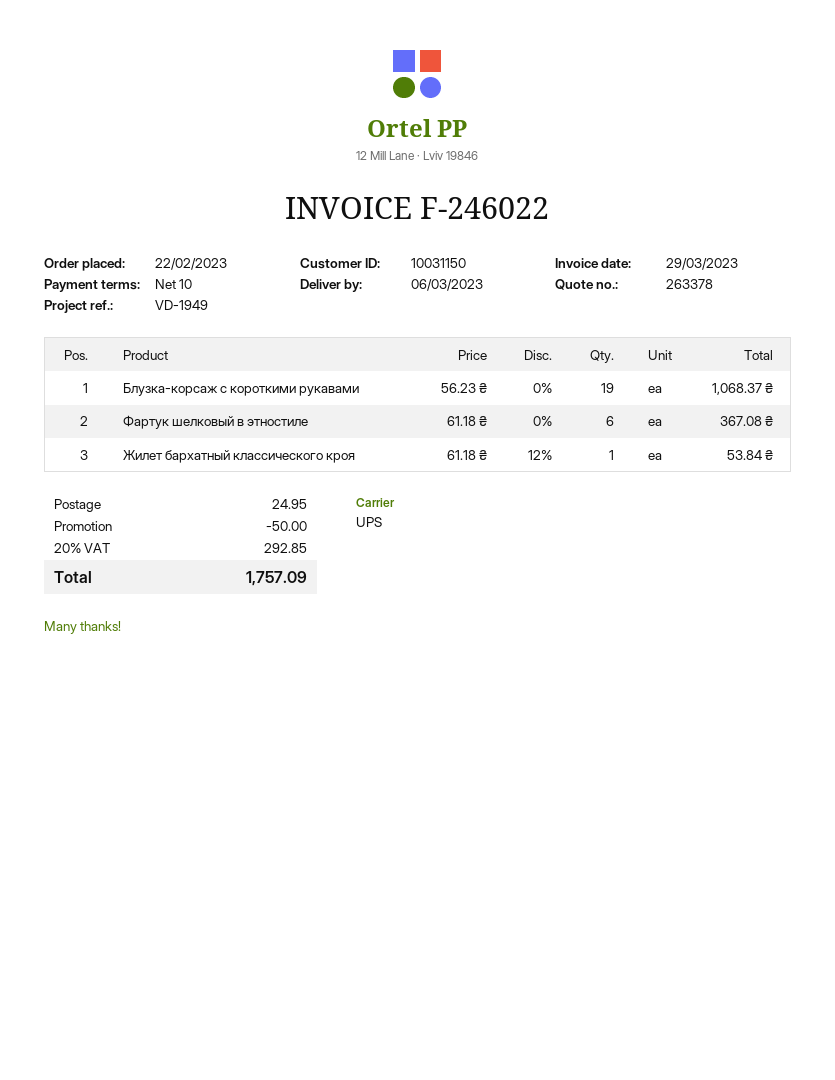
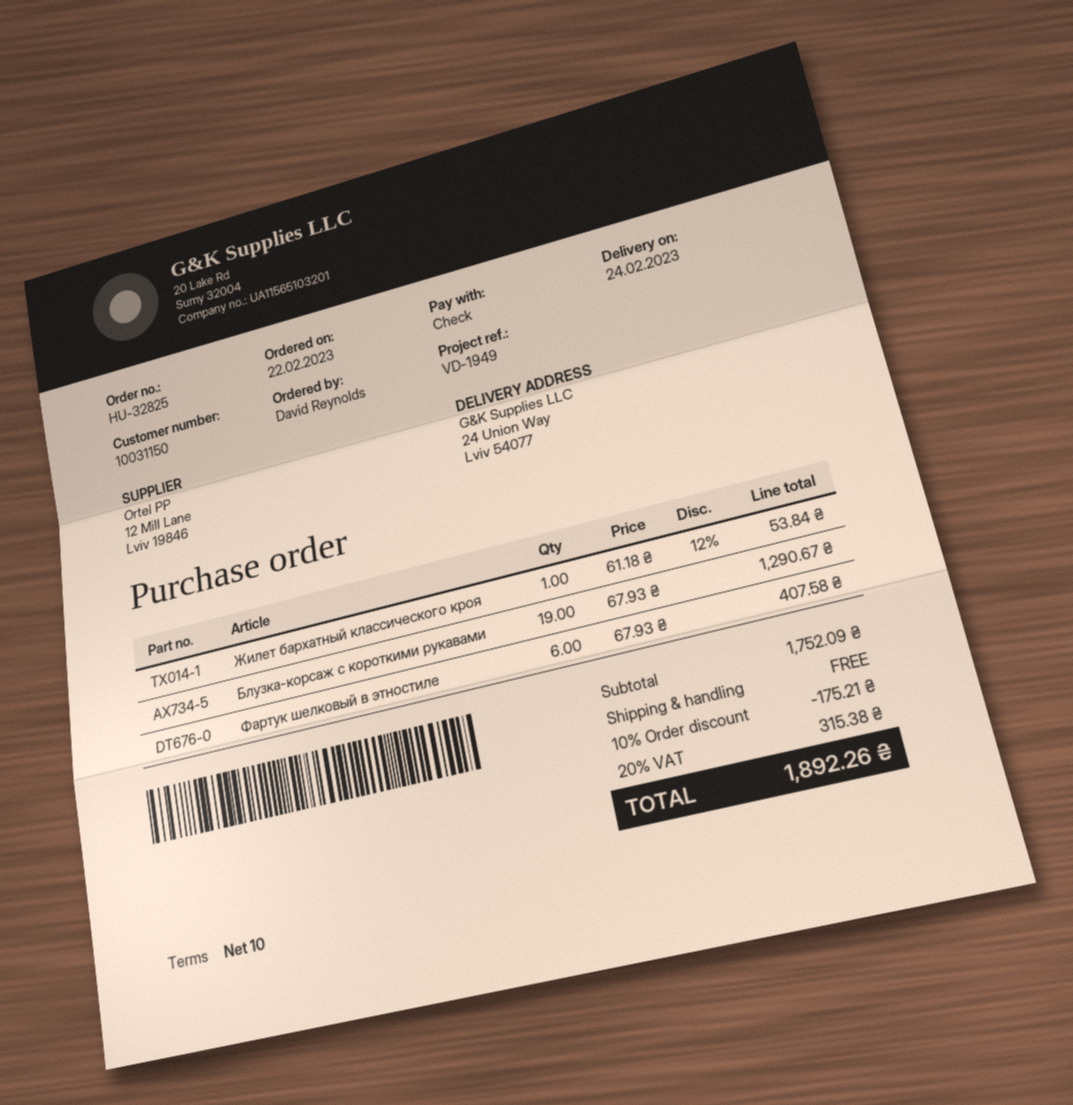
delivery date: 2023-03-06 -> 2023-02-24
Блузка-корсаж с короткими рукавами: 19 x 56.23 = 1068.37 -> 19 x 67.93 = 1290.67
Фартук шелковый в этностиле: 6 x 61.18 = 367.08 -> 6 x 67.93 = 407.58
discount: 50.00 -> 175.21
shipping: 24.95 -> 0.00
tax: 20% = 292.85 -> 20% = 315.38
total: 1757.09 -> 1892.26

